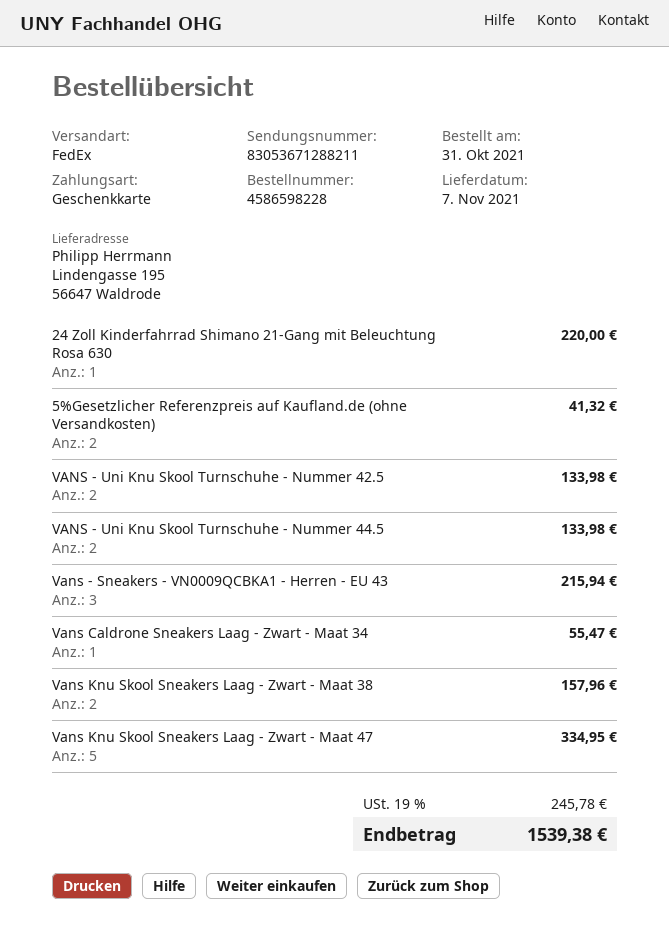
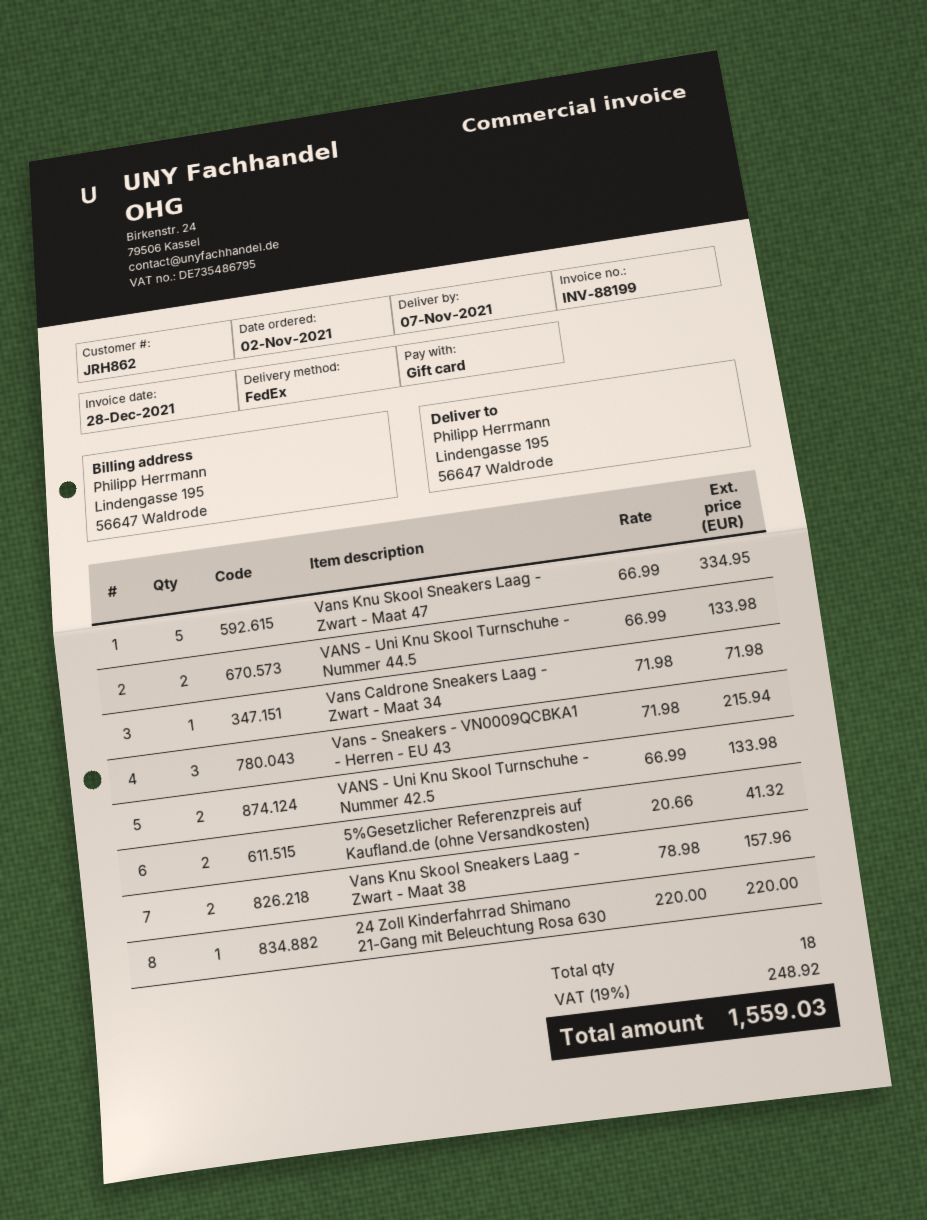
order date: 2021-10-31 -> 2021-11-02
Vans Caldrone Sneakers Laag - Zwart - Maat 34: 1 for 55.47 -> 1 for 71.98
tax: 19% = 245.78 -> 19% = 248.92
total: 1539.38 -> 1559.03

